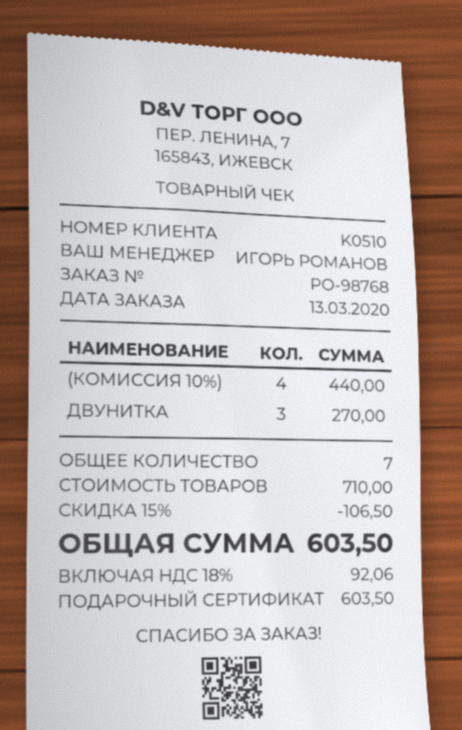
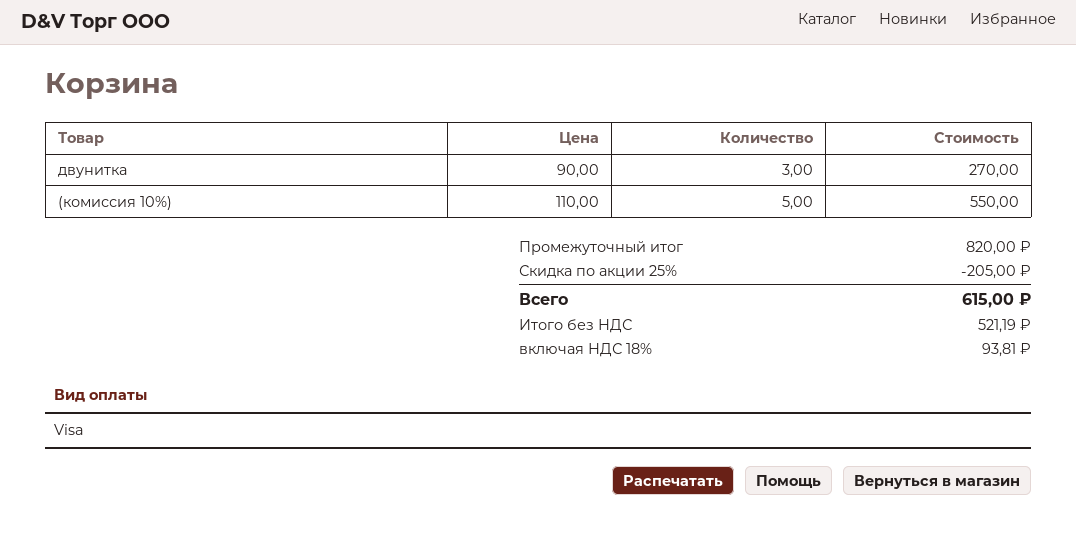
payment method: gift card -> Visa
(КОМИССИЯ 10%): 4 for 440.00 -> 5 for 550.00
subtotal: 710.00 -> 820.00
discount: 15% = 106.50 -> 25% = 205.00
tax: 18% = 92.06 -> 18% = 93.81
total: 603.50 -> 615.00

